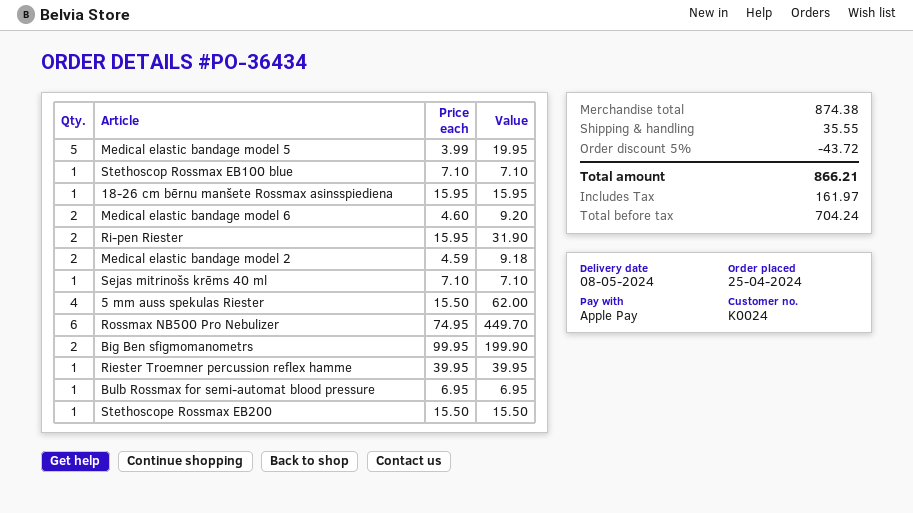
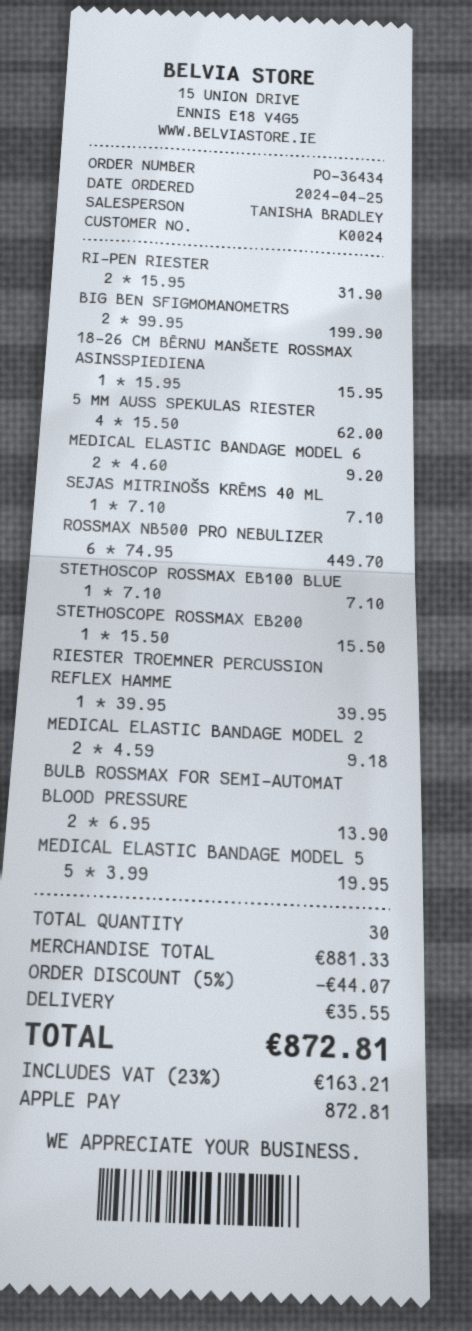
Bulb Rossmax for semi-automat blood pressure: 1 x 6.95 = 6.95 -> 2 x 6.95 = 13.90
subtotal: 874.38 -> 881.33
discount: 5% = 43.72 -> 5% = 44.07
tax: 161.97 -> 163.21
total: 866.21 -> 872.81

